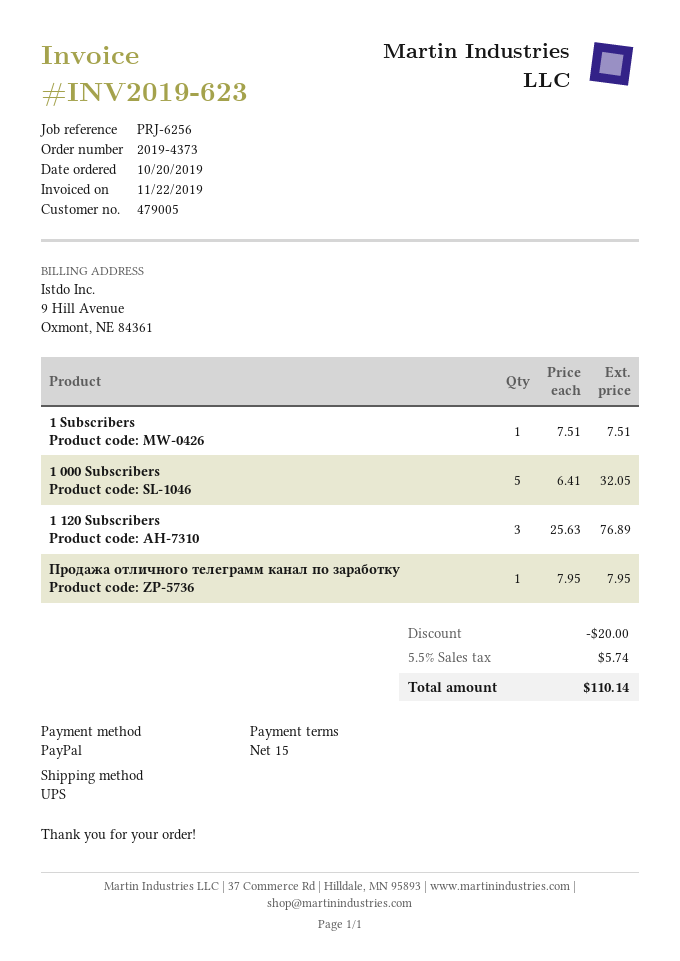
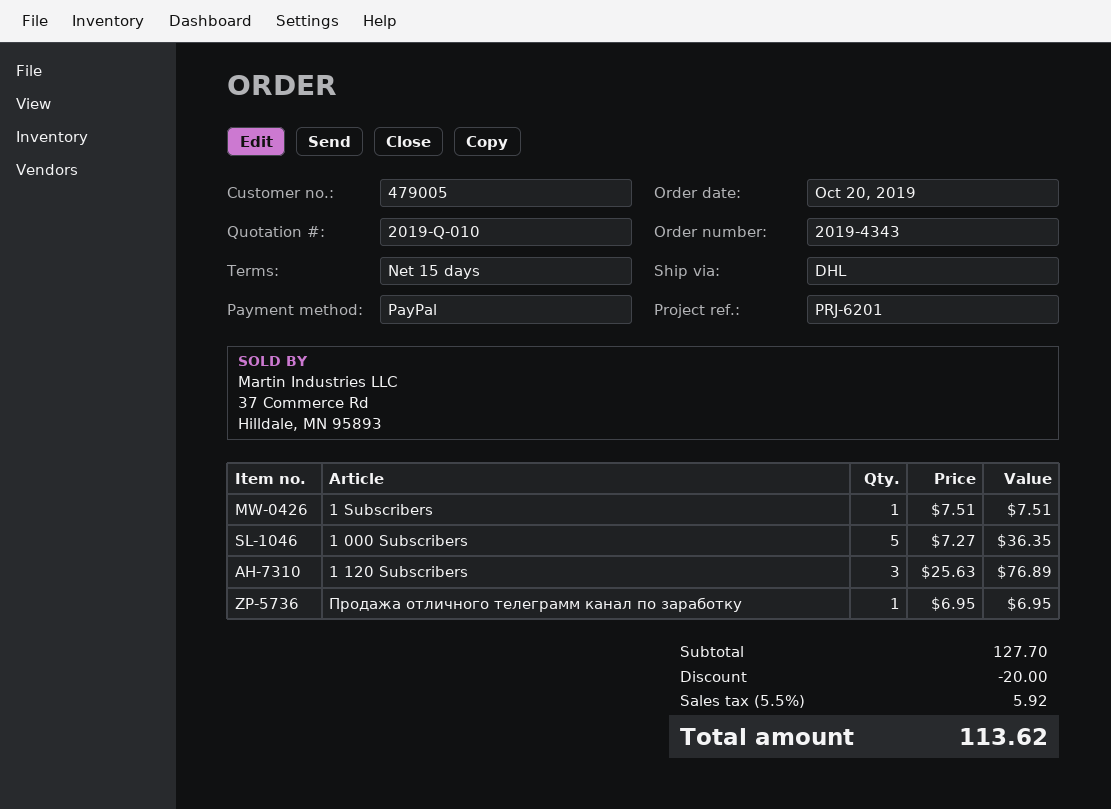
order number: 2019-4373 -> 2019-4343
reference: PRJ-6256 -> PRJ-6201
shipping method: UPS -> DHL
1 000 Subscribers: 5 x 6.41 = 32.05 -> 5 x 7.27 = 36.35
Продажа отличного телеграмм канал по заработку: 1 x 7.95 = 7.95 -> 1 x 6.95 = 6.95
tax: 5.5% = 5.74 -> 5.5% = 5.92
total: 110.14 -> 113.62

